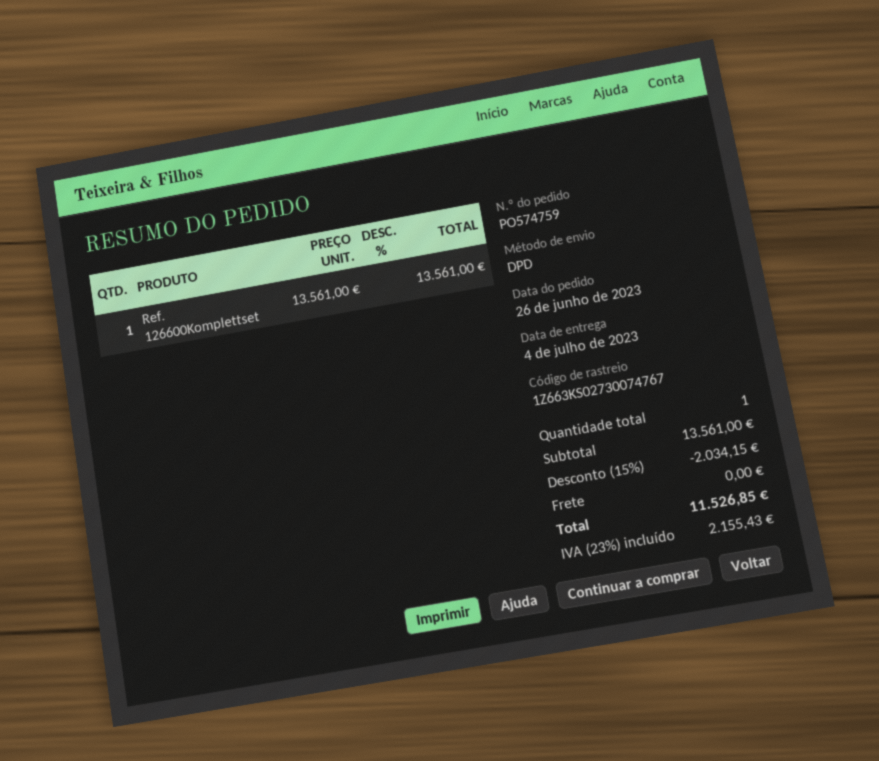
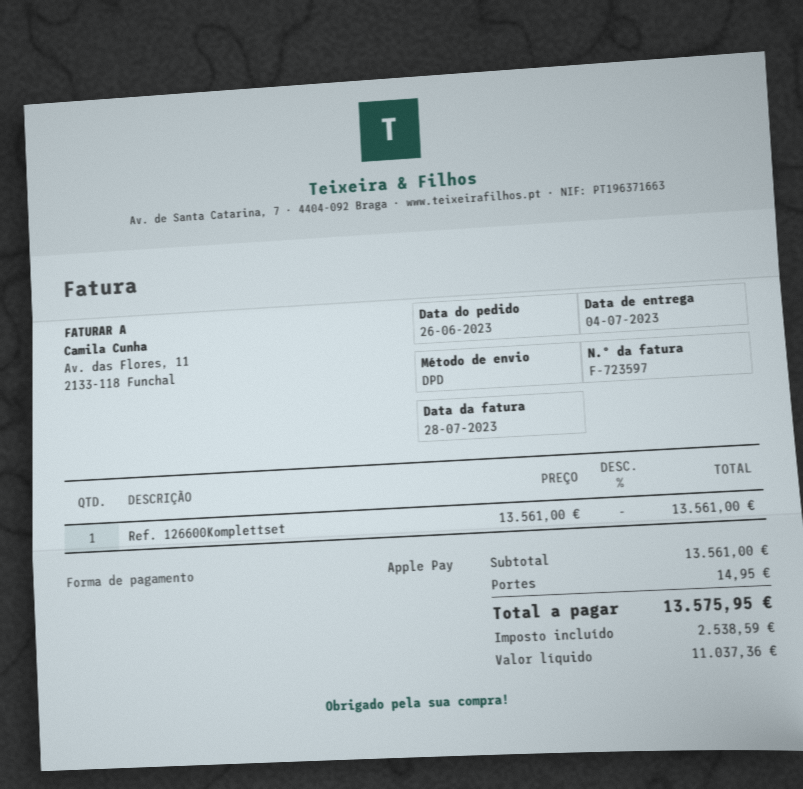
discount: 15% = 2034.15 -> none
shipping: 0.00 -> 14.95
tax: 2155.43 -> 2538.59
total: 11526.85 -> 13575.95

